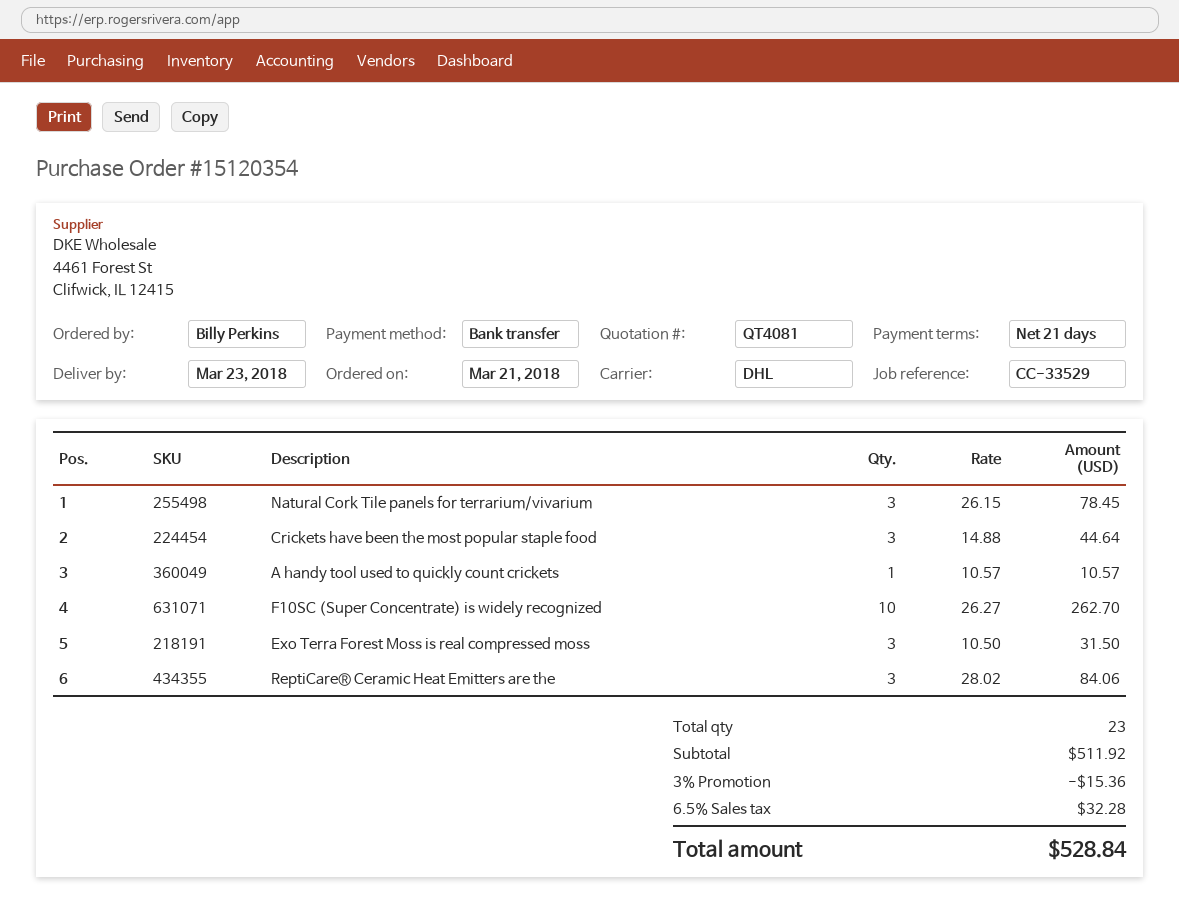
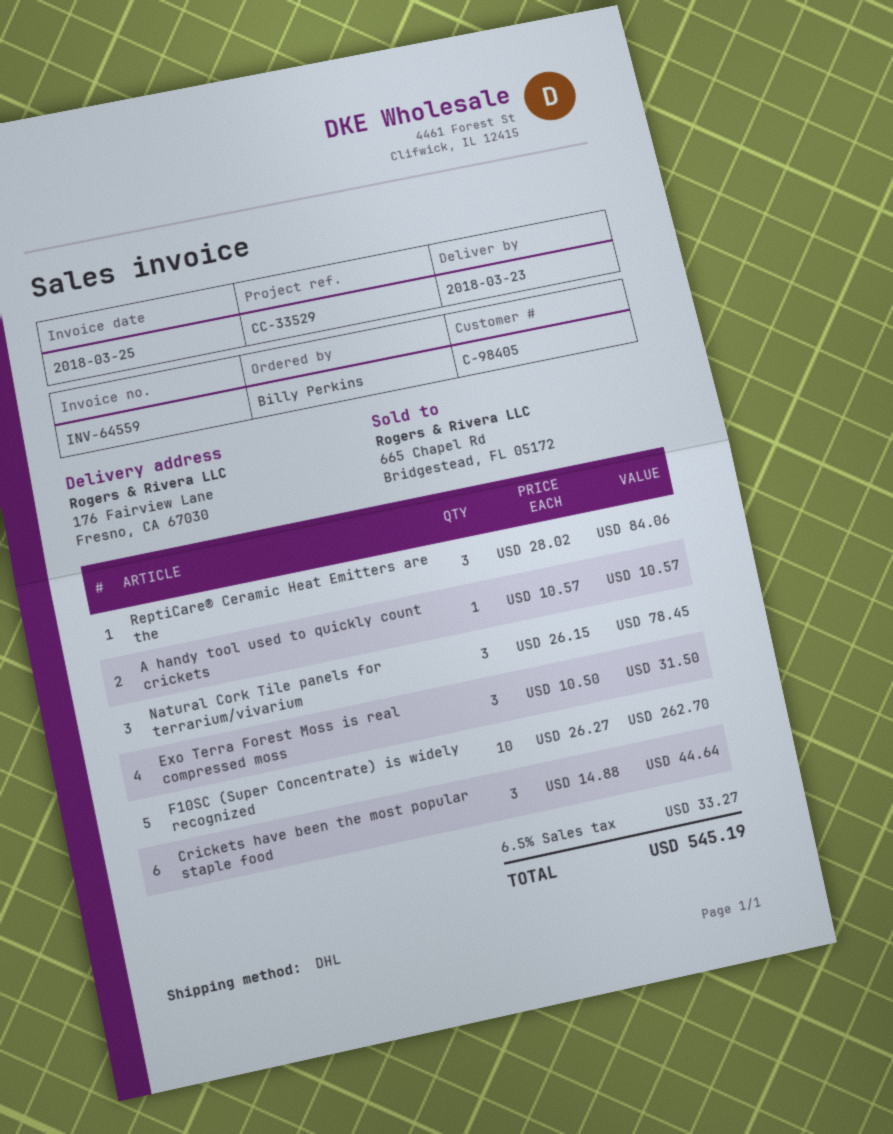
discount: 3% = 15.36 -> none
tax: 6.5% = 32.28 -> 6.5% = 33.27
total: 528.84 -> 545.19

